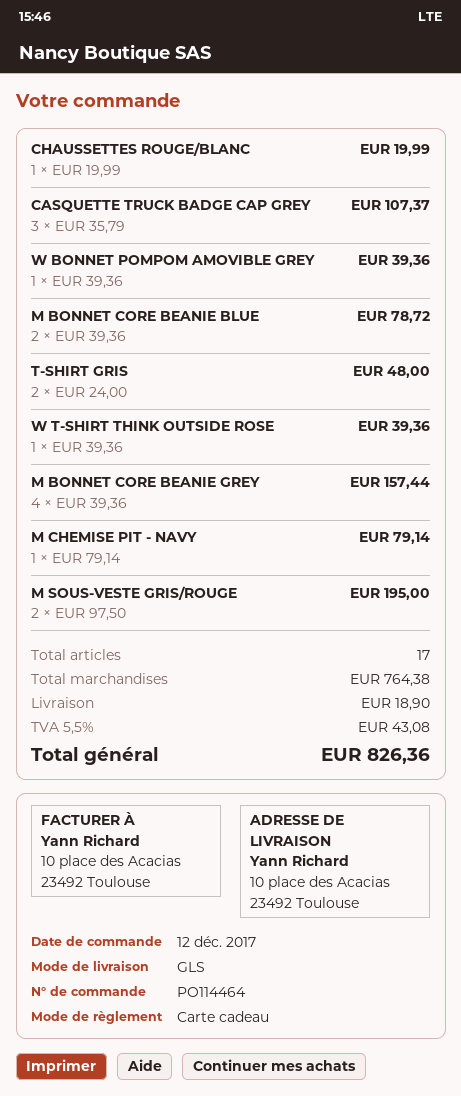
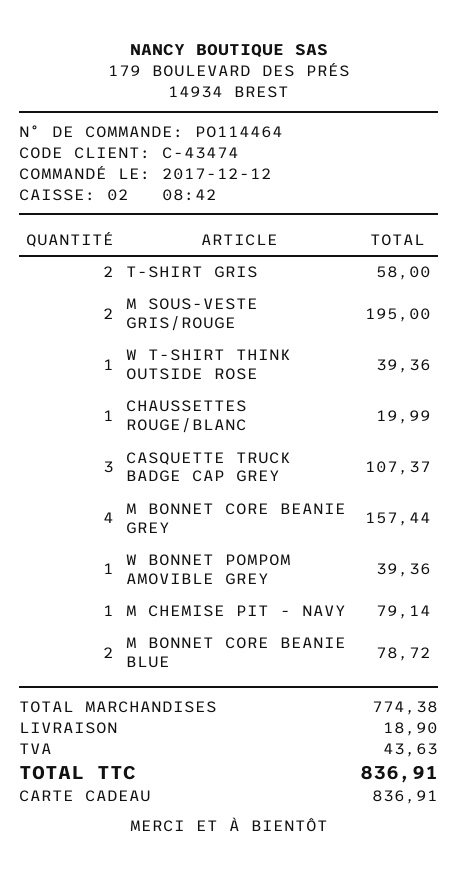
T-SHIRT GRIS: 2 for 48.00 -> 2 for 58.00
subtotal: 764.38 -> 774.38
tax: 43.08 -> 43.63
total: 826.36 -> 836.91

